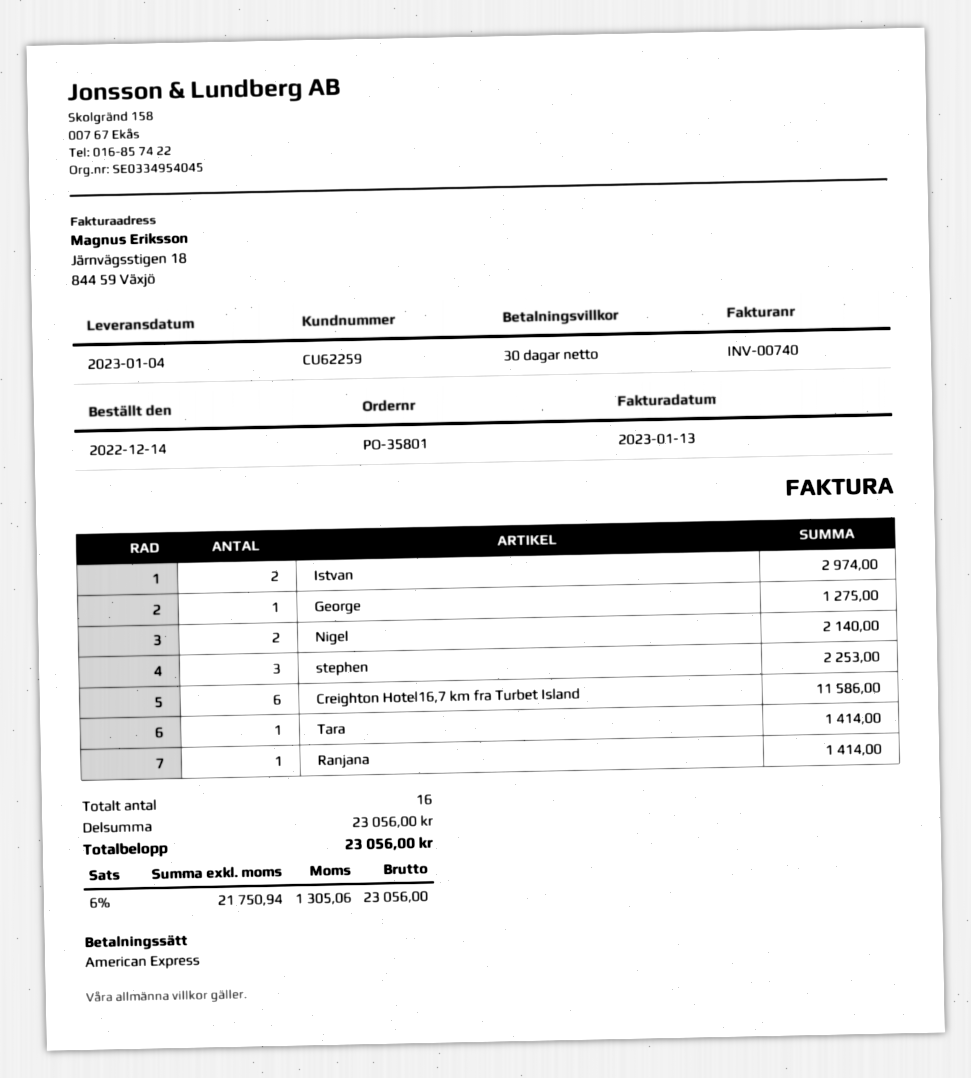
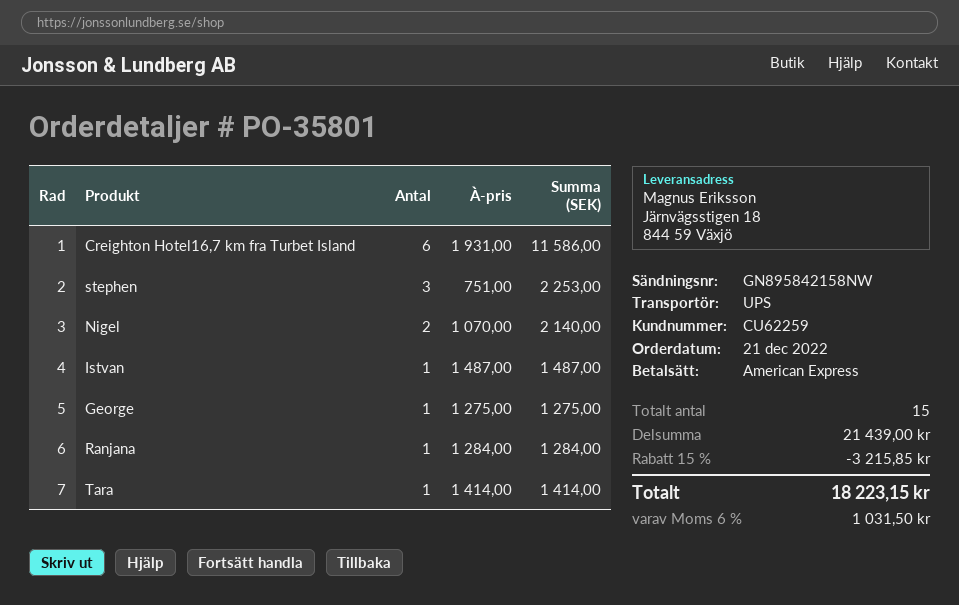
order date: 2022-12-14 -> 2022-12-21
Istvan: 2 for 2974.00 -> 1 for 1487.00
Ranjana: 1 for 1414.00 -> 1 for 1284.00
total quantity: 16 -> 15
subtotal: 23056.00 -> 21439.00
discount: none -> 15% = 3215.85
tax: 6% = 1305.06 -> 6% = 1031.50
total: 23056.00 -> 18223.15

